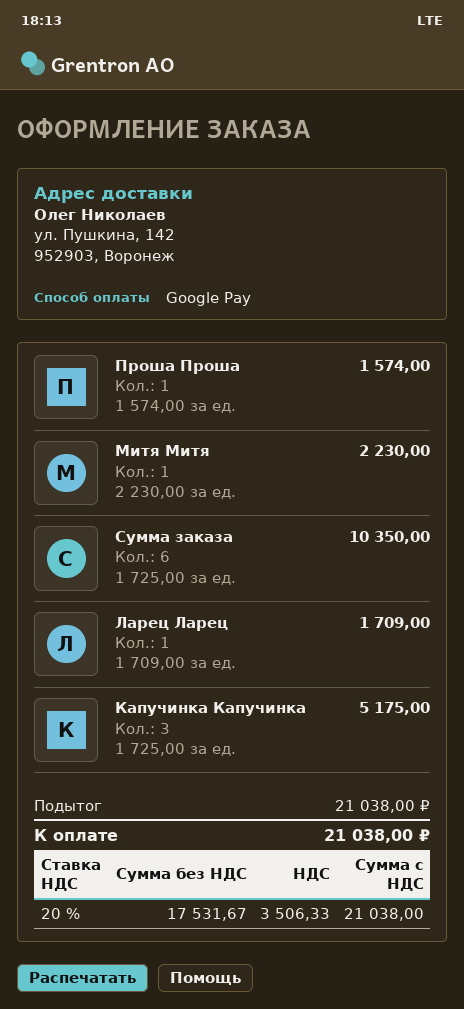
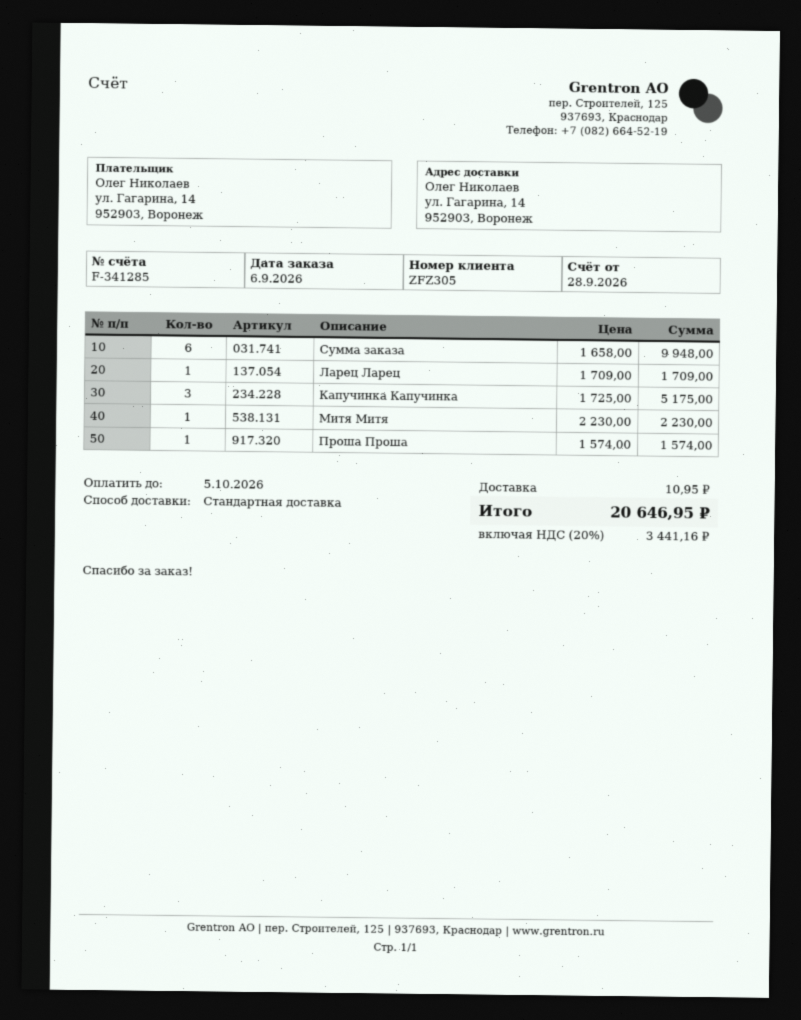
ship to: ул. Пушкина, 142, 952903, Воронеж -> ул. Гагарина, 14, 952903, Воронеж
Сумма заказа: 6 x 1725.00 = 10350.00 -> 6 x 1658.00 = 9948.00
shipping: none -> 10.95
tax: 20% = 3506.33 -> 20% = 3441.16
total: 21038.00 -> 20646.95

